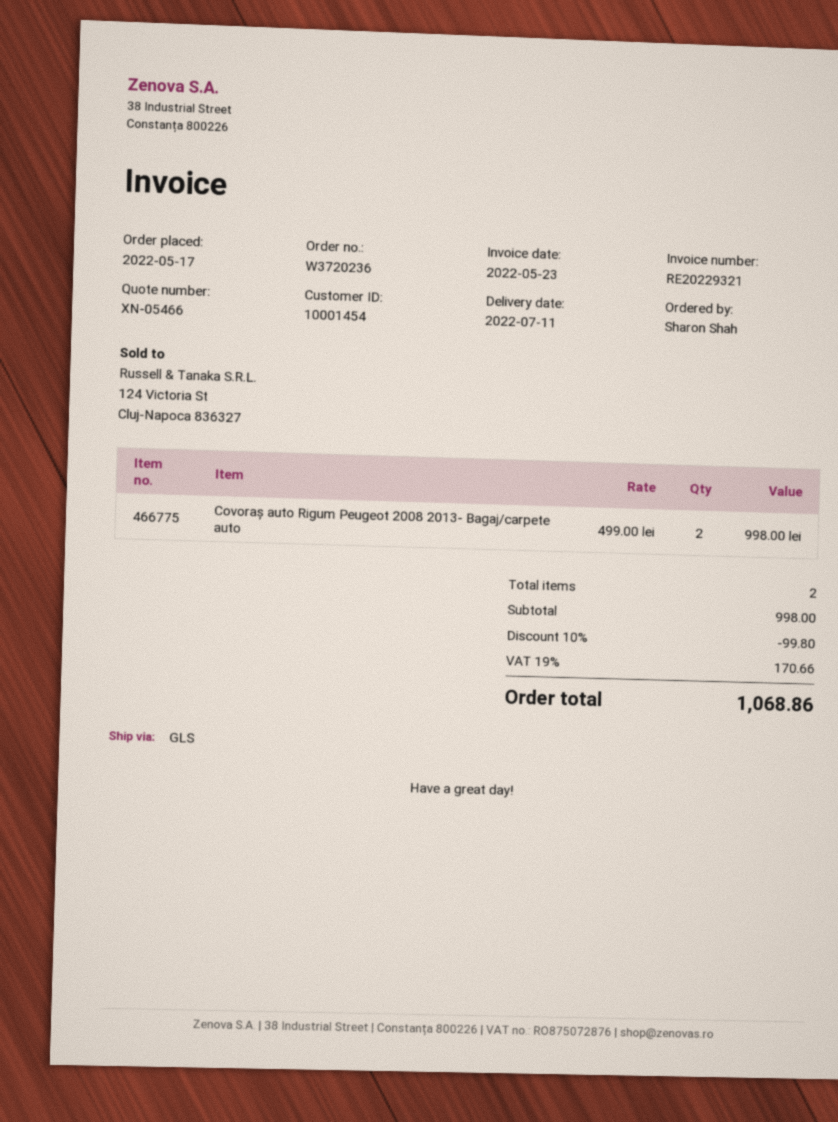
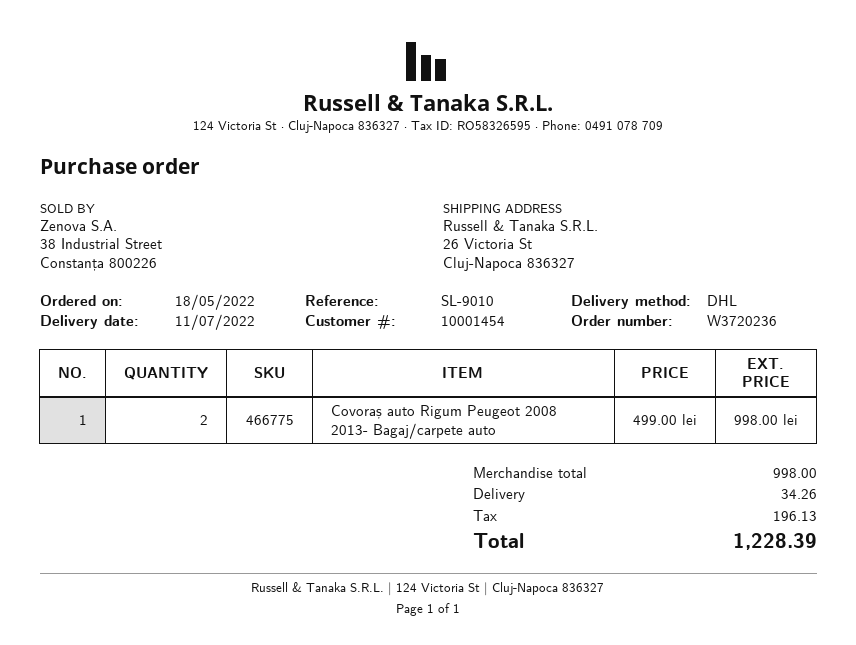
order date: 2022-05-17 -> 2022-05-18
shipping method: GLS -> DHL
discount: 10% = 99.80 -> none
shipping: none -> 34.26
tax: 170.66 -> 196.13
total: 1068.86 -> 1228.39

